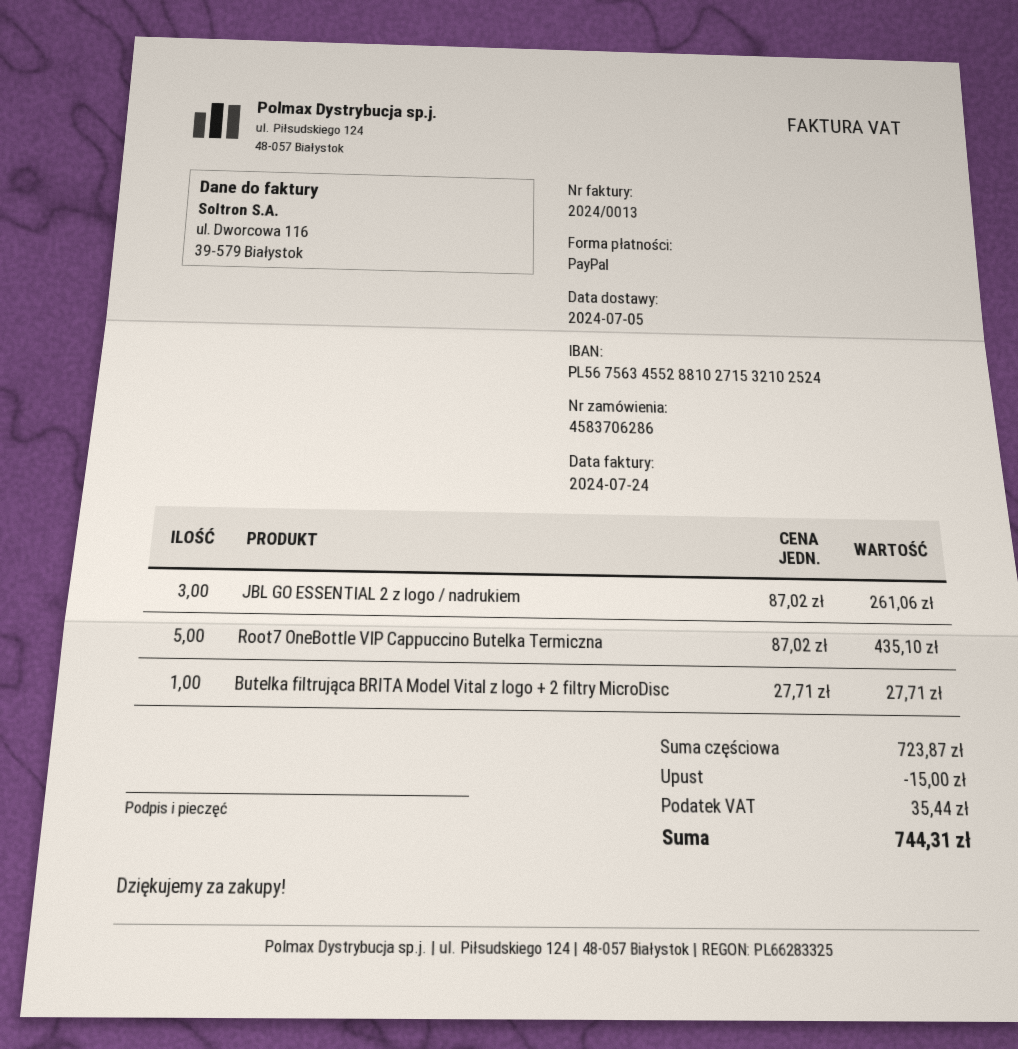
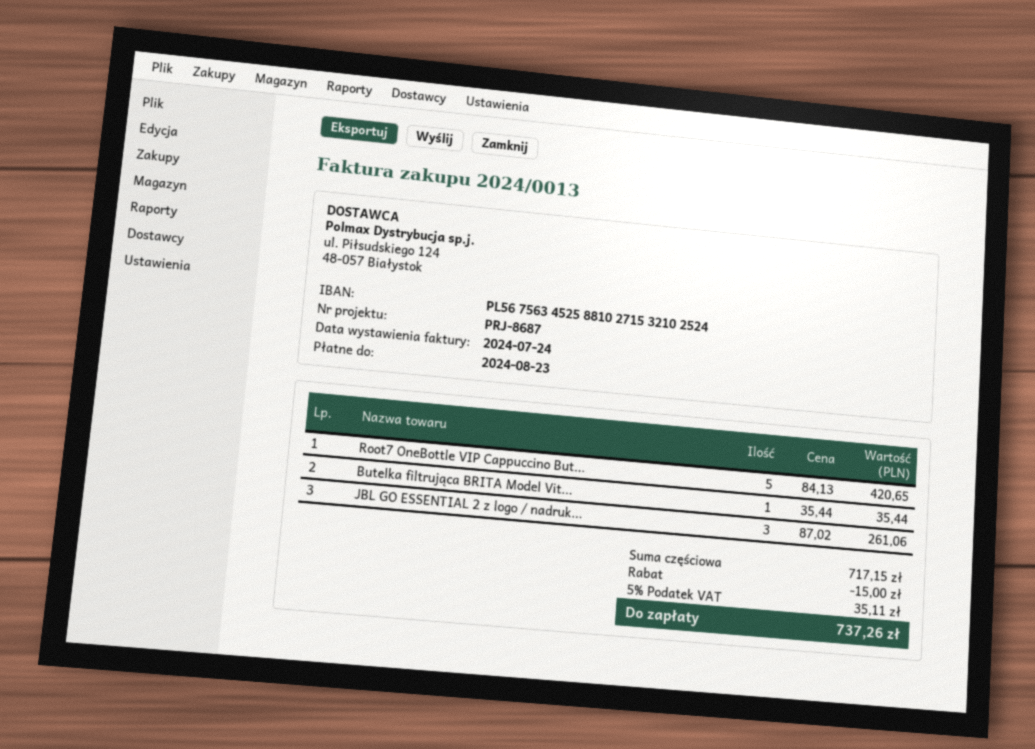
bank account: PL56756345528810271532102524 -> PL56756345258810271532102524
Root7 OneBottle VIP Cappuccino Butelka Termiczna: 5 x 87.02 = 435.10 -> 5 x 84.13 = 420.65
Butelka filtrująca BRITA Model Vital z logo + 2 filtry MicroDisc: 1 x 27.71 = 27.71 -> 1 x 35.44 = 35.44
subtotal: 723.87 -> 717.15
tax: 35.44 -> 35.11
total: 744.31 -> 737.26

